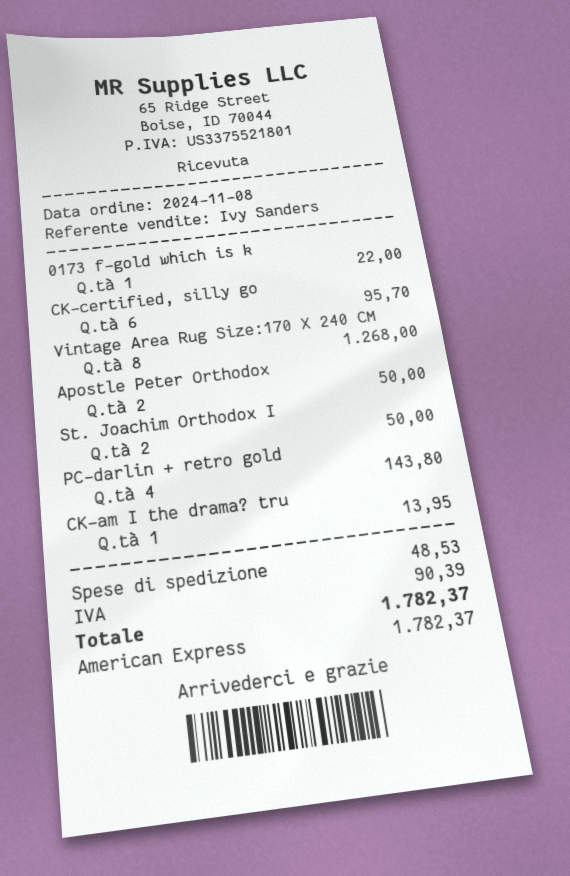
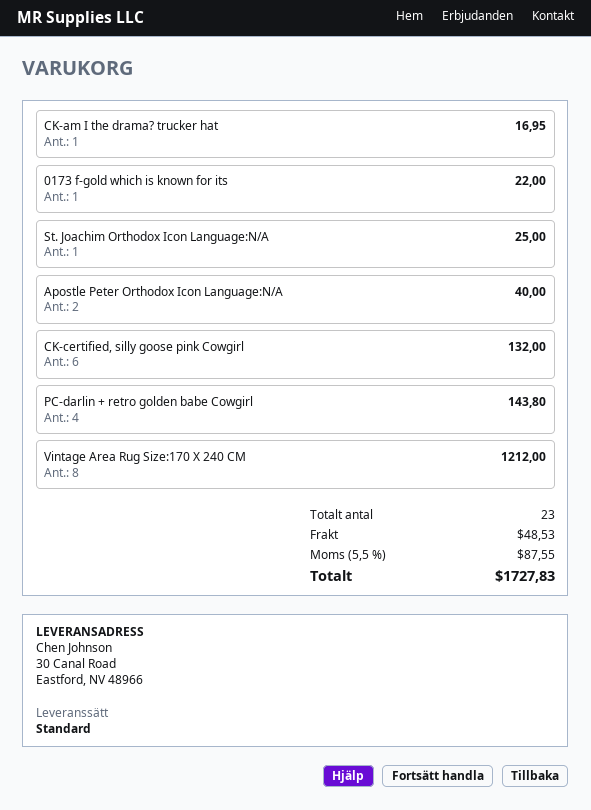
CK-certified, silly go: 6 for 95.70 -> 6 for 132.00
Vintage Area Rug Size:170 X 240 CM: 8 for 1268.00 -> 8 for 1212.00
Apostle Peter Orthodox: 2 for 50.00 -> 2 for 40.00
St. Joachim Orthodox I: 2 for 50.00 -> 1 for 25.00
CK-am I the drama? tru: 1 for 13.95 -> 1 for 16.95
tax: 90.39 -> 87.55
total: 1782.37 -> 1727.83

